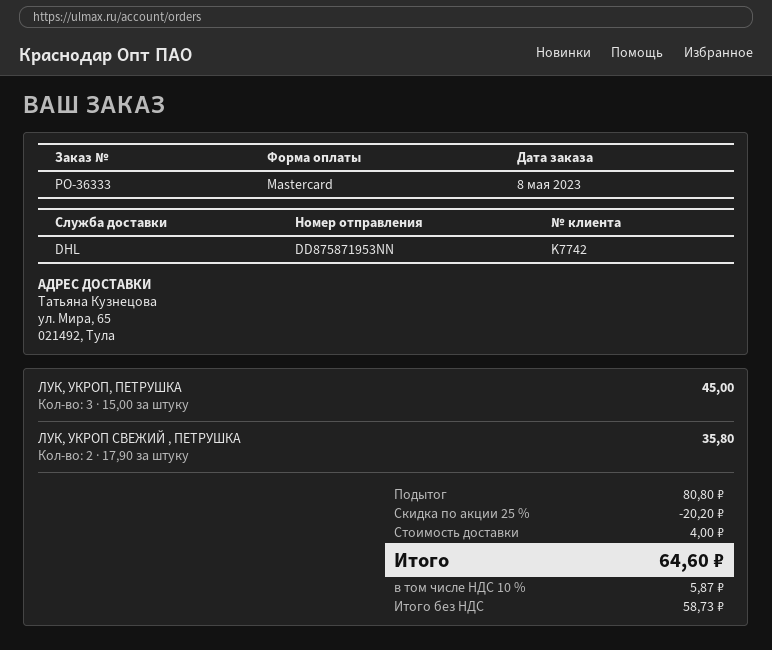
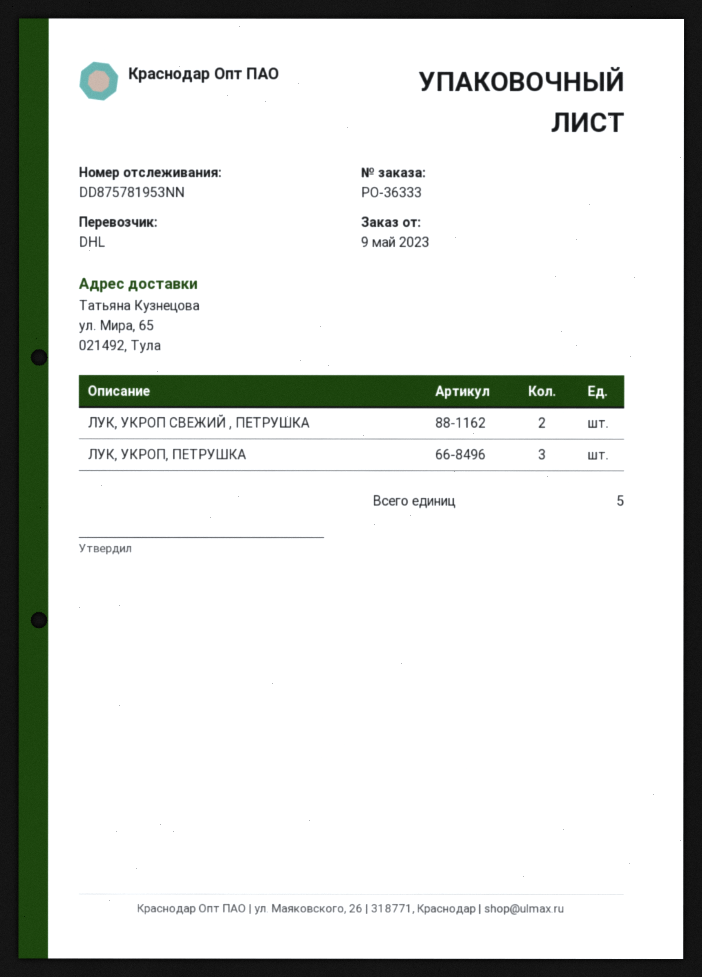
order date: 2023-05-08 -> 2023-05-09
tracking number: DD875871953NN -> DD875781953NN

